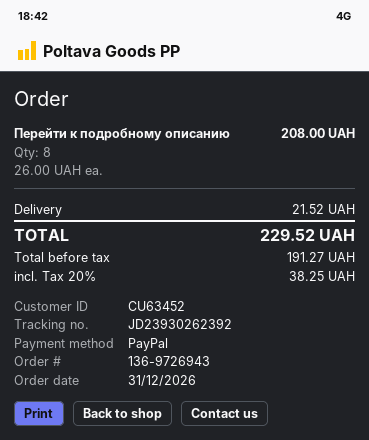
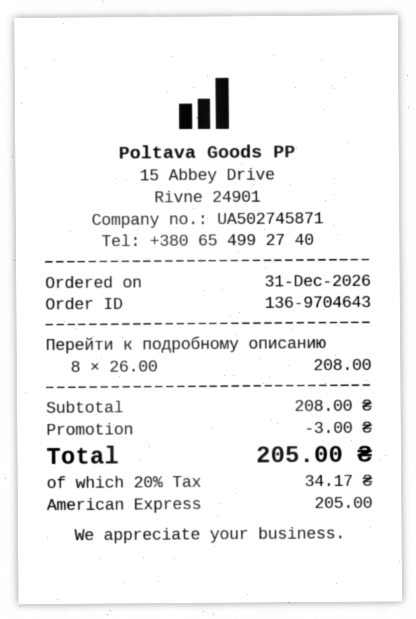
order number: 136-9726943 -> 136-9704643
payment method: PayPal -> American Express
discount: none -> 3.00
shipping: 21.52 -> none
tax: 20% = 38.25 -> 20% = 34.17
total: 229.52 -> 205.00

